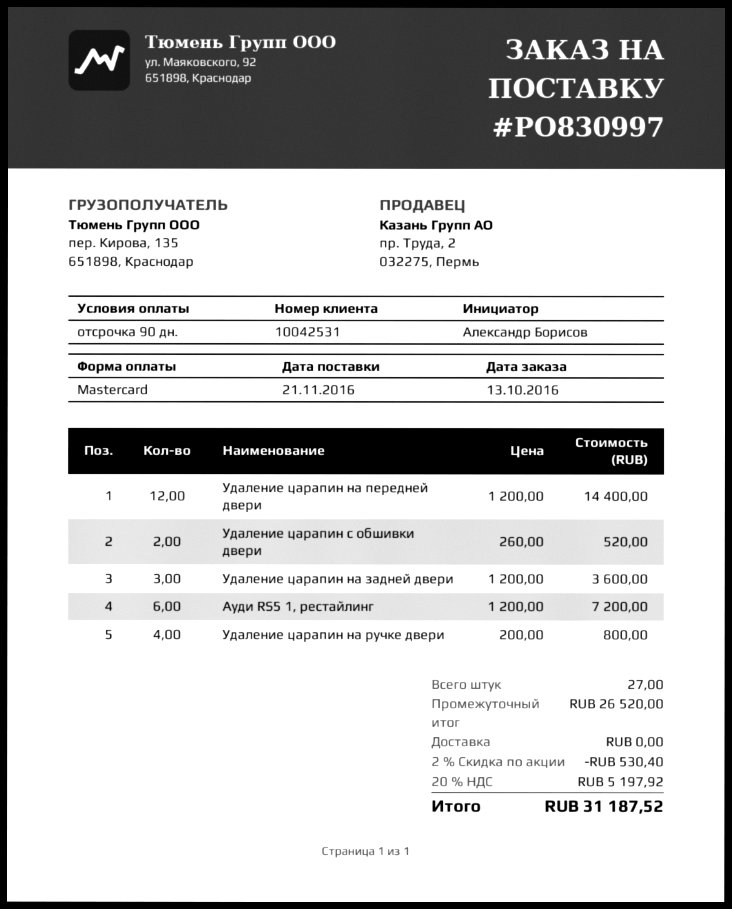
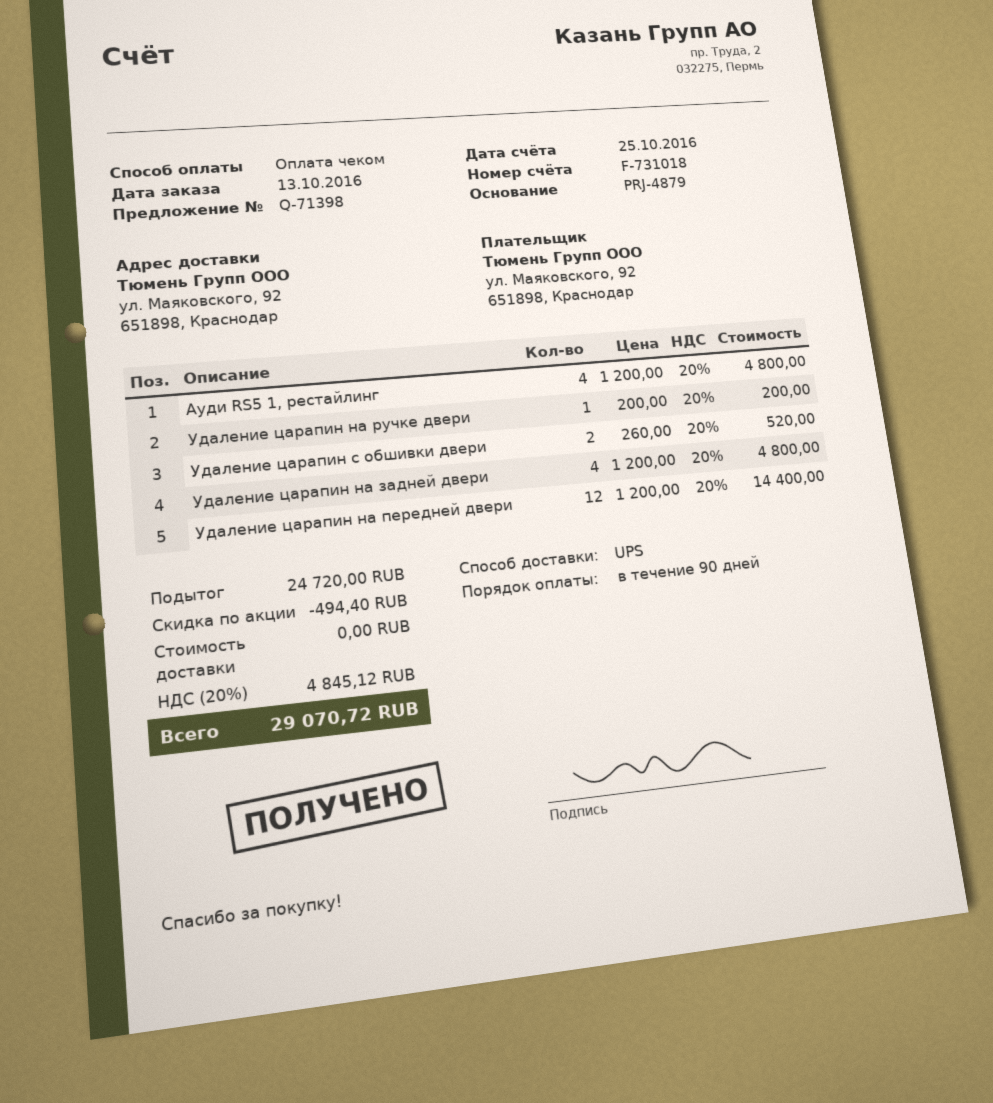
payment method: Mastercard -> cheque
ship to: пер. Кирова, 135, 651898, Краснодар -> ул. Маяковского, 92, 651898, Краснодар
Удаление царапин на задней двери: 3 x 1200.00 = 3600.00 -> 4 x 1200.00 = 4800.00
Ауди RS5 1, рестайлинг: 6 x 1200.00 = 7200.00 -> 4 x 1200.00 = 4800.00
Удаление царапин на ручке двери: 4 x 200.00 = 800.00 -> 1 x 200.00 = 200.00
subtotal: 26520.00 -> 24720.00
discount: 530.40 -> 494.40
tax: 20% = 5197.92 -> 20% = 4845.12
total: 31187.52 -> 29070.72

